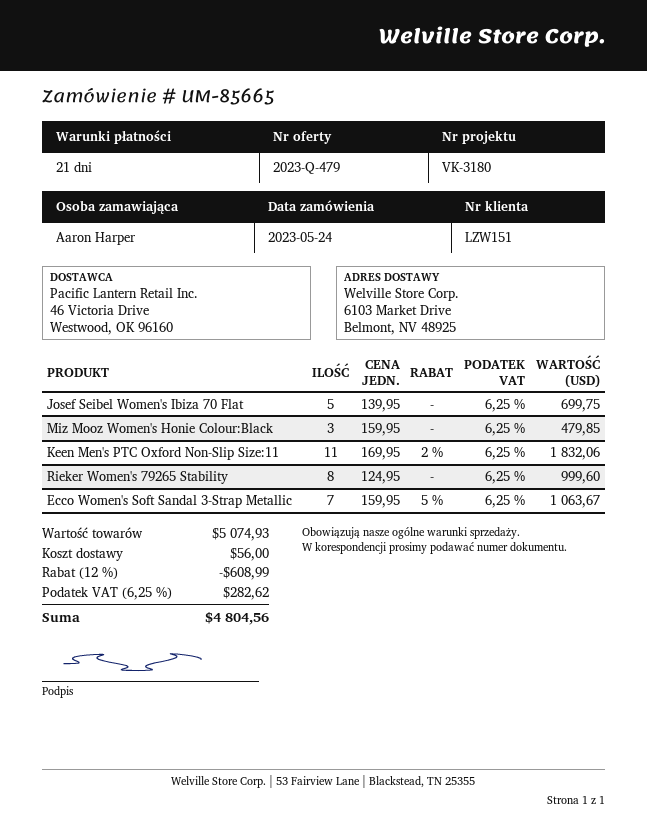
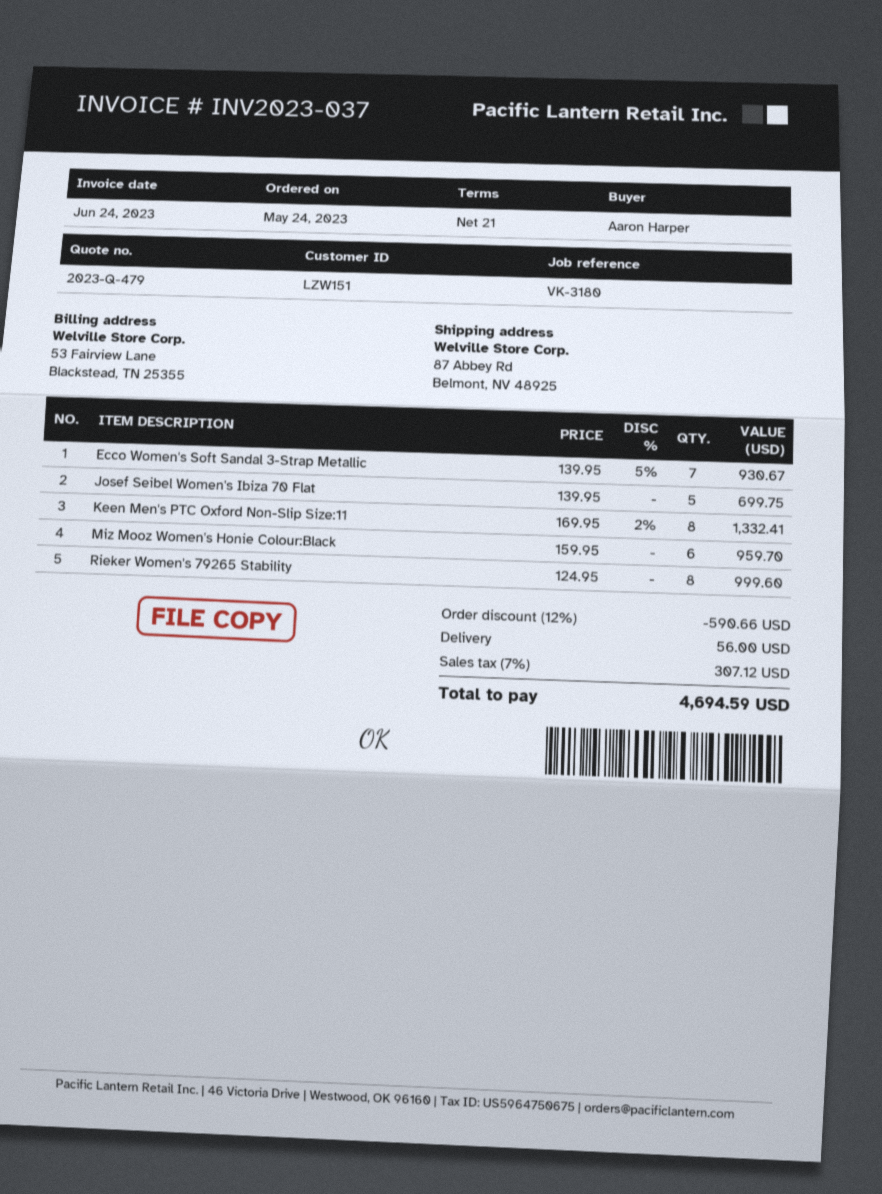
ship to: 6103 Market Drive, Belmont, NV 48925 -> 87 Abbey Rd, Belmont, NV 48925
Miz Mooz Women's Honie Colour:Black: 3 x 159.95 = 479.85 -> 6 x 159.95 = 959.70
Keen Men's PTC Oxford Non-Slip Size:11: 11 x 169.95 - 2% = 1832.06 -> 8 x 169.95 - 2% = 1332.41
Ecco Women's Soft Sandal 3-Strap Metallic: 7 x 159.95 - 5% = 1063.67 -> 7 x 139.95 - 5% = 930.67
discount: 12% = 608.99 -> 12% = 590.66
tax: 6.25% = 282.62 -> 7% = 307.12
total: 4804.56 -> 4694.59

